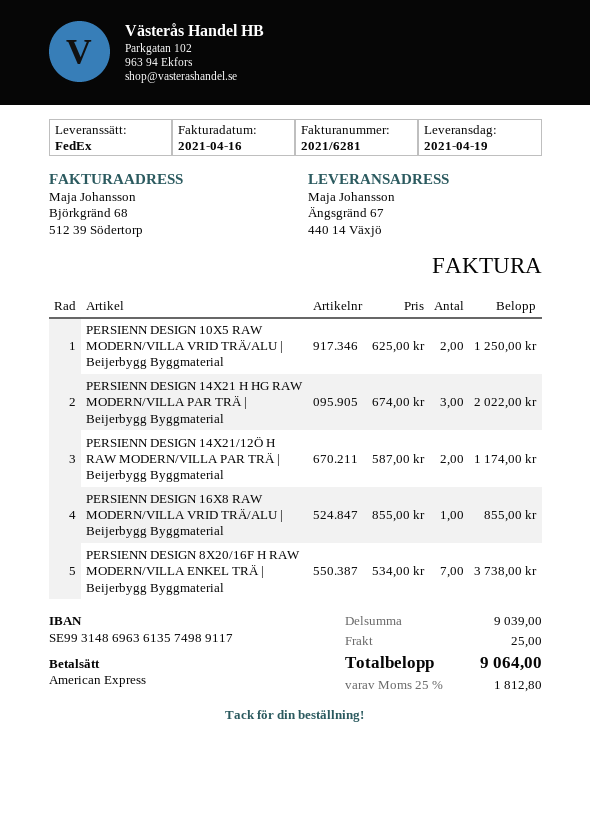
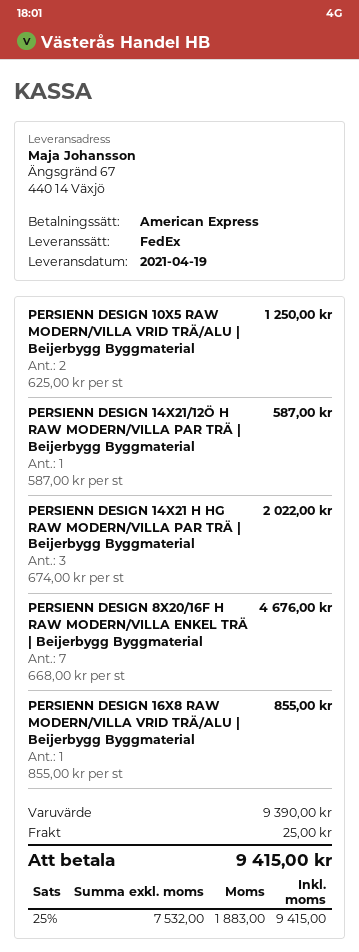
PERSIENN DESIGN 14X21/12Ö H RAW MODERN/VILLA PAR TRÄ | Beijerbygg Byggmaterial: 2 x 587.00 = 1174.00 -> 1 x 587.00 = 587.00
PERSIENN DESIGN 8X20/16F H RAW MODERN/VILLA ENKEL TRÄ | Beijerbygg Byggmaterial: 7 x 534.00 = 3738.00 -> 7 x 668.00 = 4676.00
subtotal: 9039.00 -> 9390.00
tax: 25% = 1812.80 -> 25% = 1883.00
total: 9064.00 -> 9415.00

